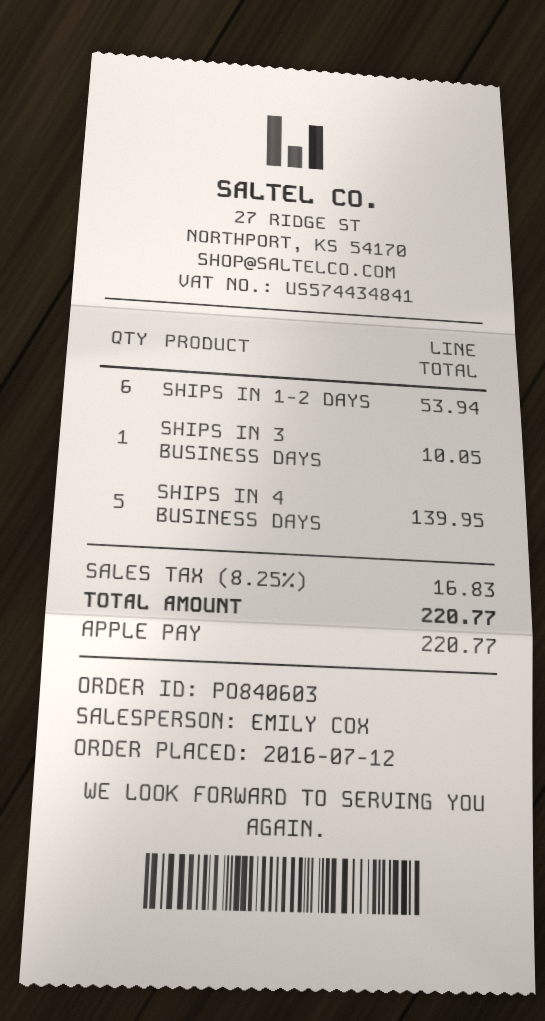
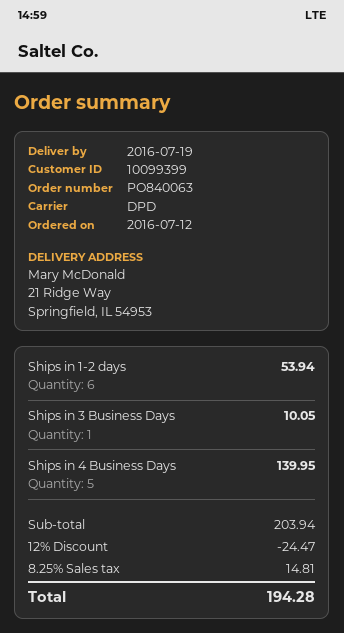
order number: PO840603 -> PO840063
discount: none -> 12% = 24.47
tax: 8.25% = 16.83 -> 8.25% = 14.81
total: 220.77 -> 194.28

